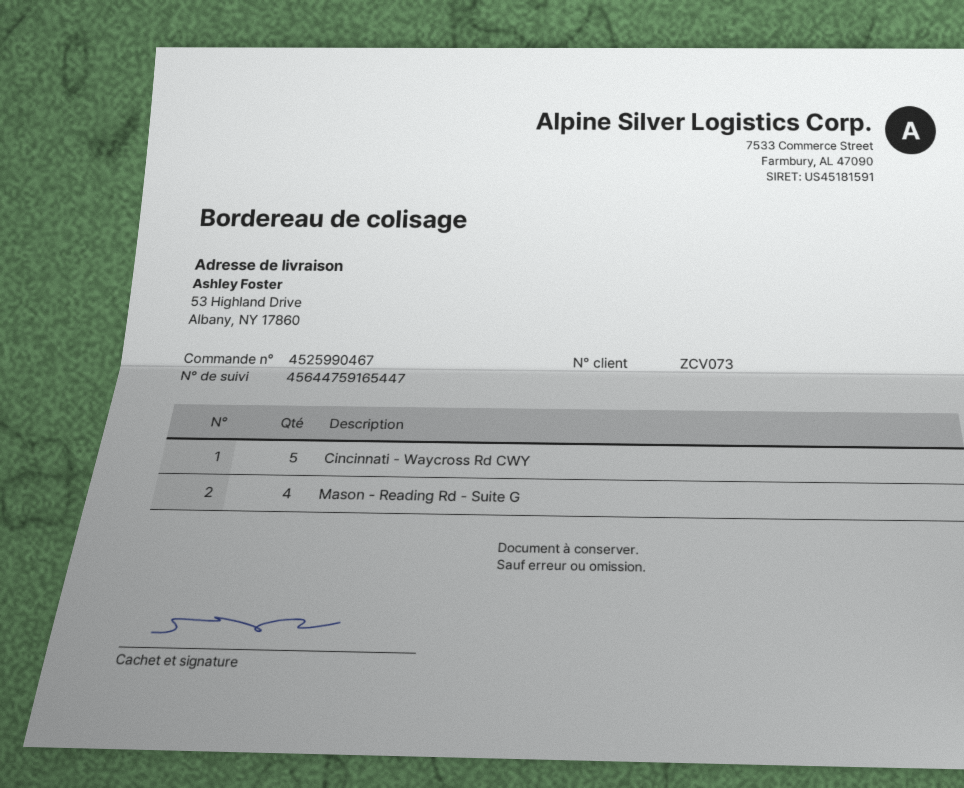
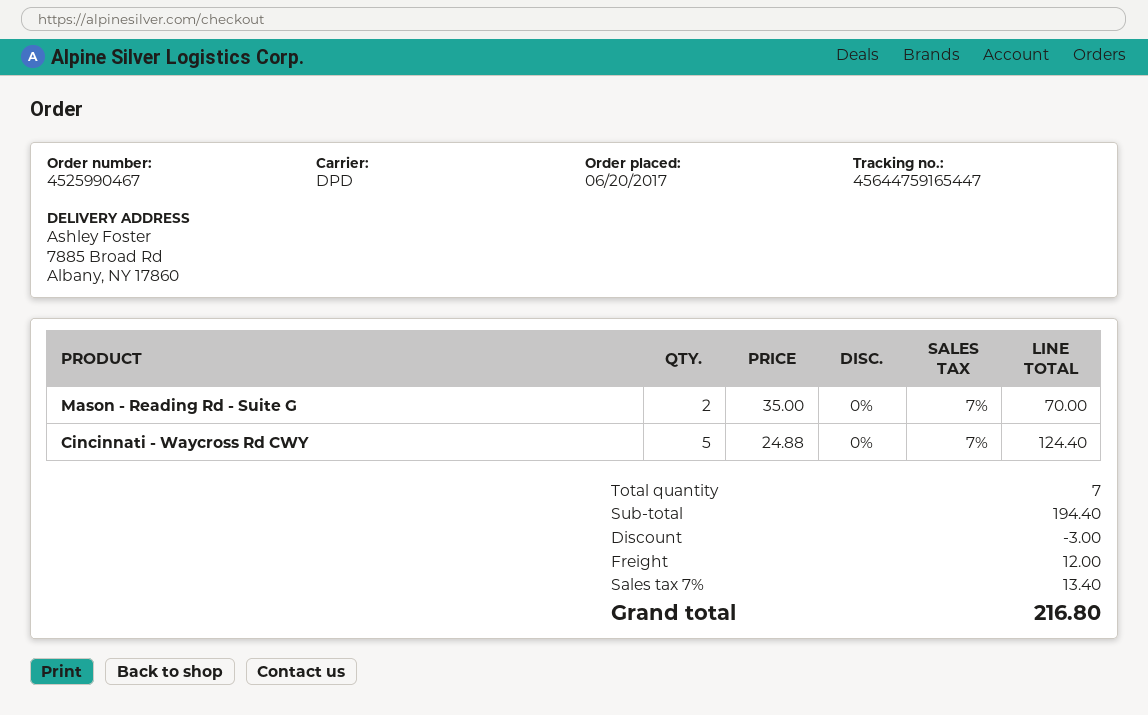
ship to: 53 Highland Drive, Albany, NY 17860 -> 7885 Broad Rd, Albany, NY 17860
Mason - Reading Rd - Suite G: 4 -> 2

